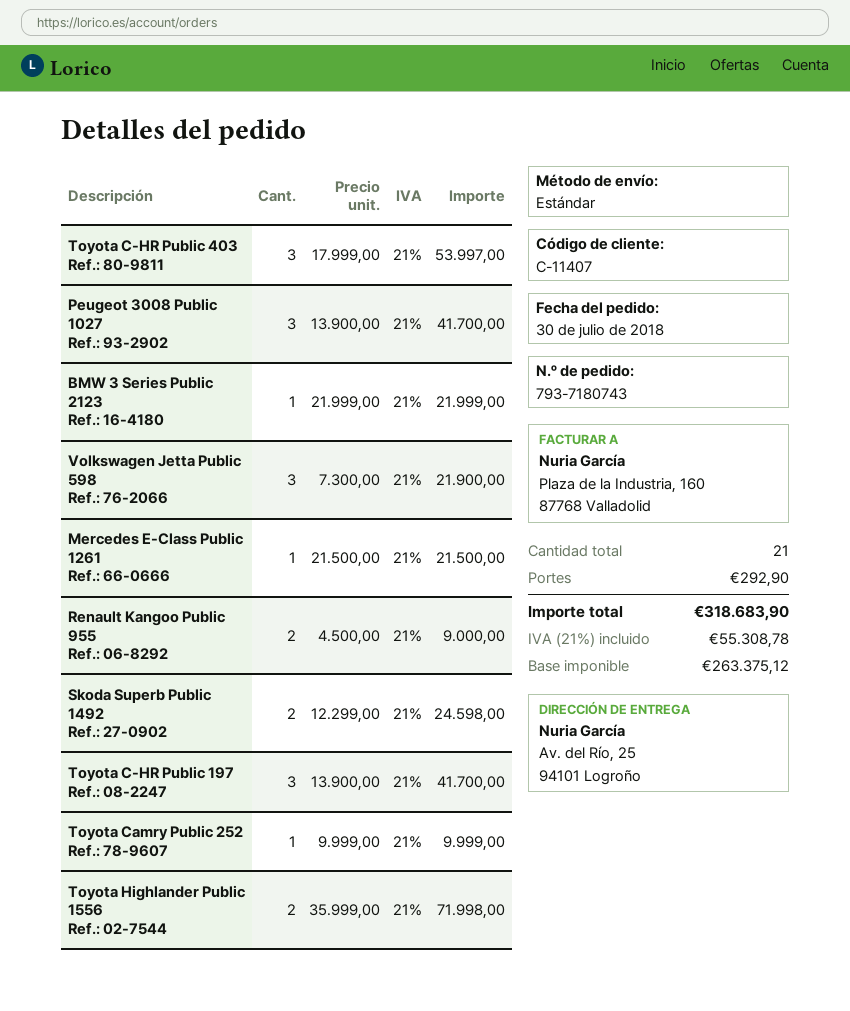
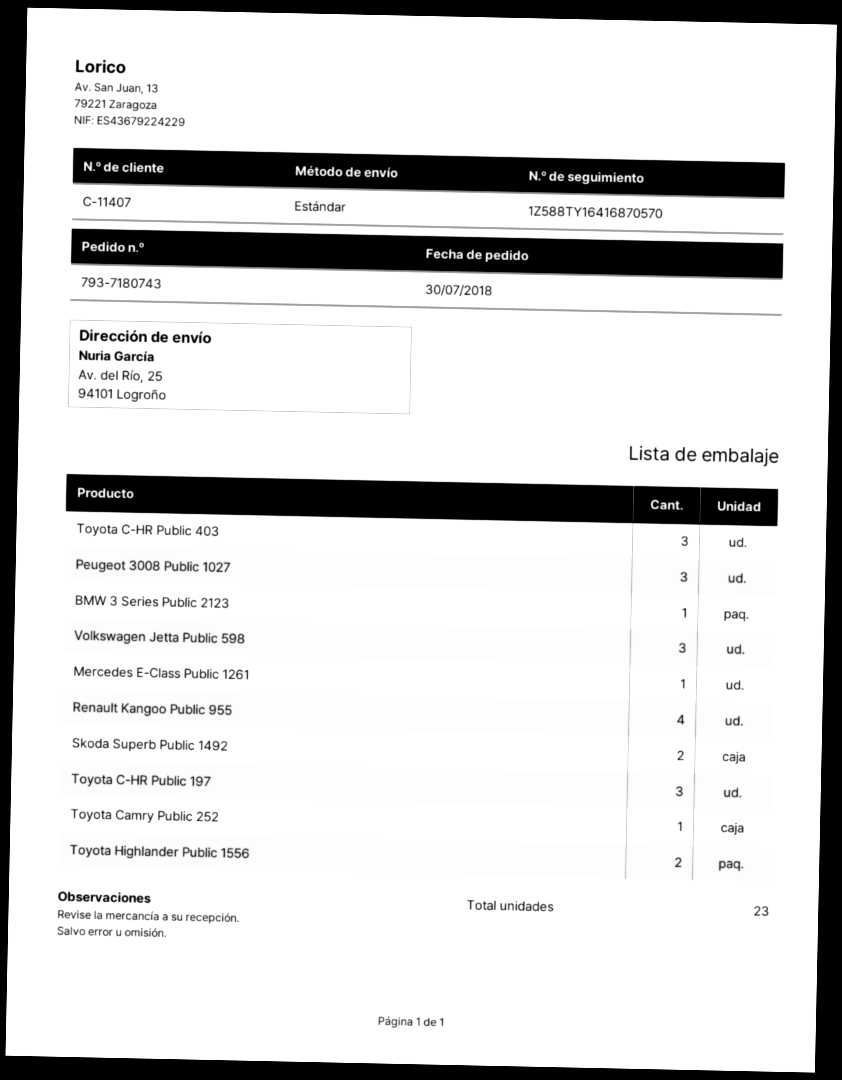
Renault Kangoo Public 955: 2 -> 4
total quantity: 21 -> 23

